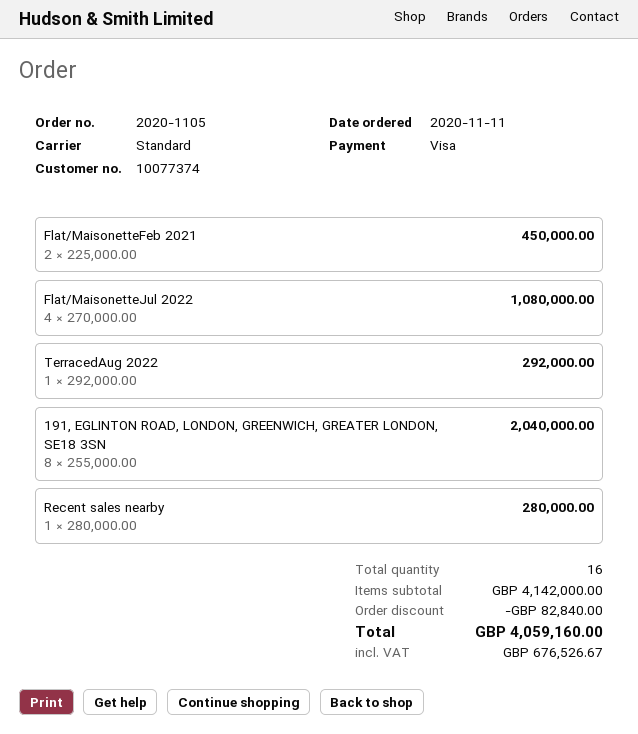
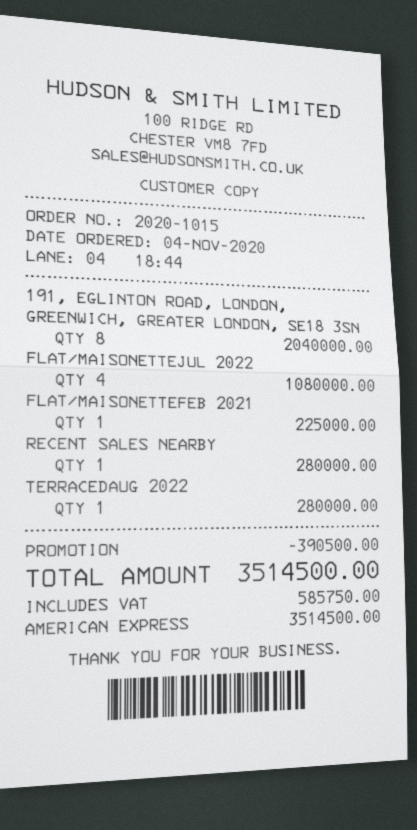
order number: 2020-1105 -> 2020-1015
order date: 2020-11-11 -> 2020-11-04
payment method: Visa -> American Express
Flat/MaisonetteFeb 2021: 2 for 450000.00 -> 1 for 225000.00
TerracedAug 2022: 1 for 292000.00 -> 1 for 280000.00
discount: 82840.00 -> 390500.00
tax: 676526.67 -> 585750.00
total: 4059160.00 -> 3514500.00

